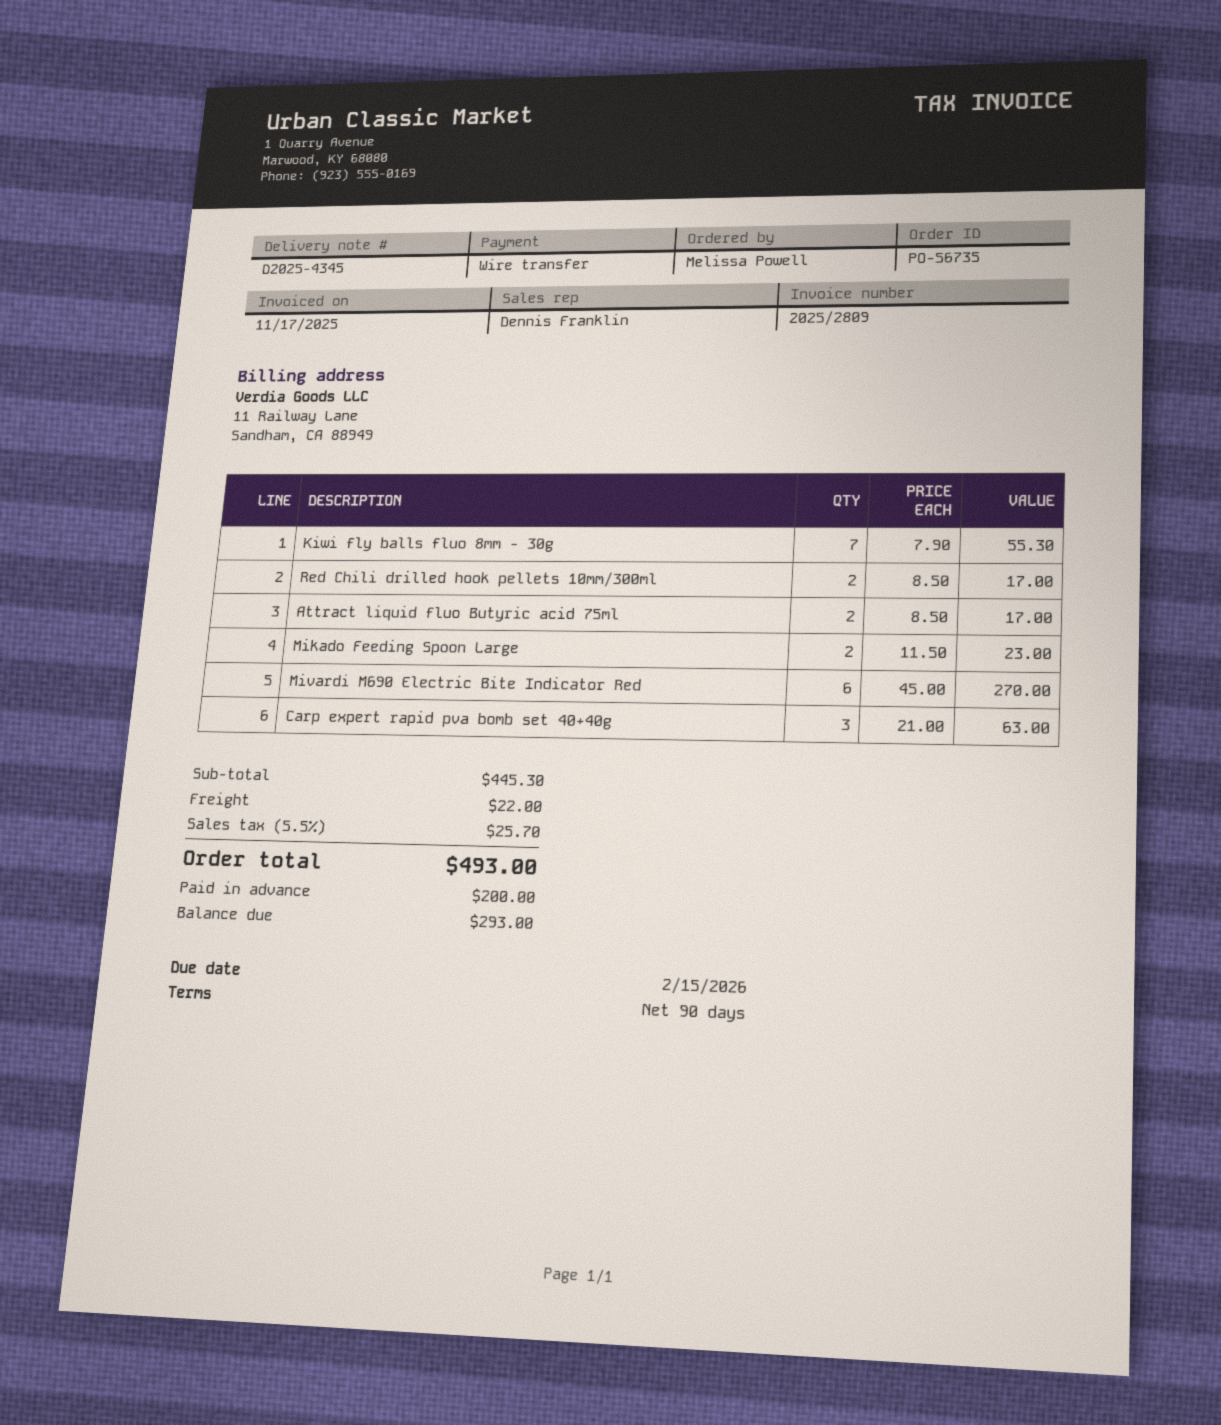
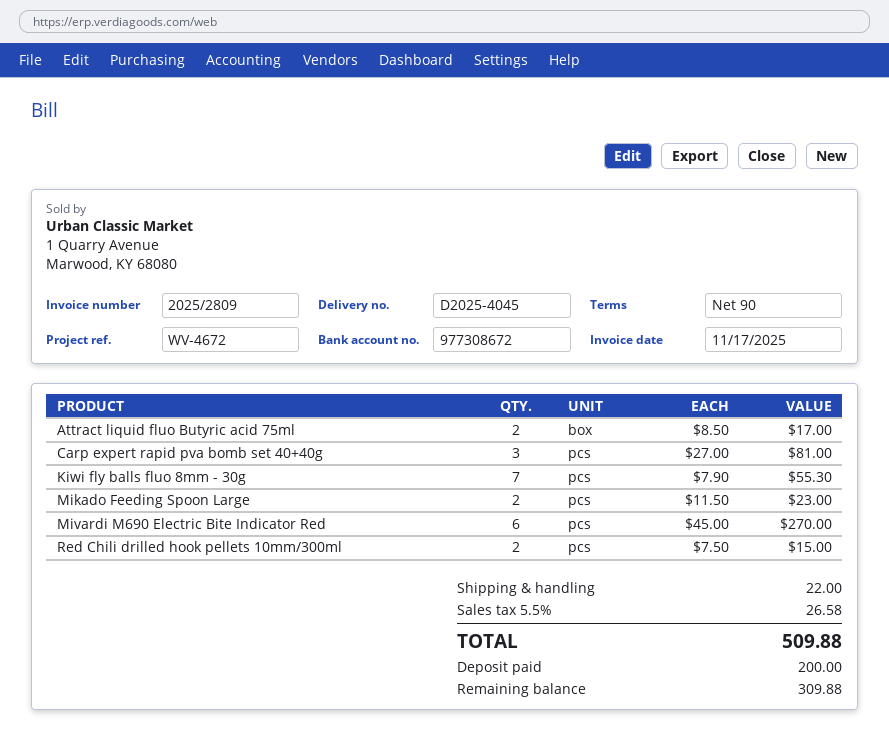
delivery note number: D2025-4345 -> D2025-4045
Red Chili drilled hook pellets 10mm/300ml: 2 x 8.50 = 17.00 -> 2 x 7.50 = 15.00
Carp expert rapid pva bomb set 40+40g: 3 x 21.00 = 63.00 -> 3 x 27.00 = 81.00
tax: 5.5% = 25.70 -> 5.5% = 26.58
total: 493.00 -> 509.88
balance: 293.00 -> 309.88

